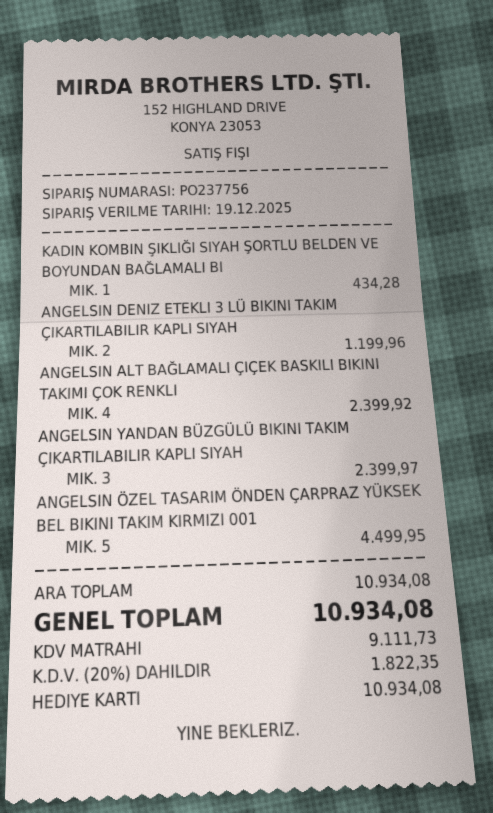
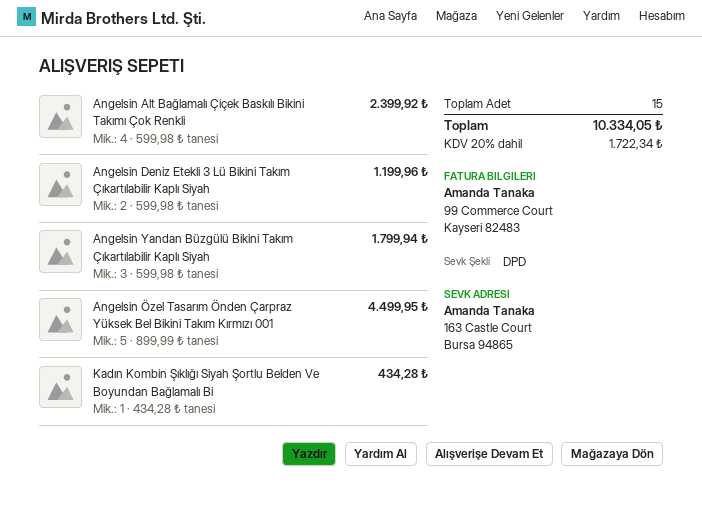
ANGELSIN YANDAN BÜZGÜLÜ BIKINI TAKIM ÇIKARTILABILIR KAPLI SIYAH: 3 for 2399.97 -> 3 for 1799.94
tax: 20% = 1822.35 -> 20% = 1722.34
total: 10934.08 -> 10334.05

